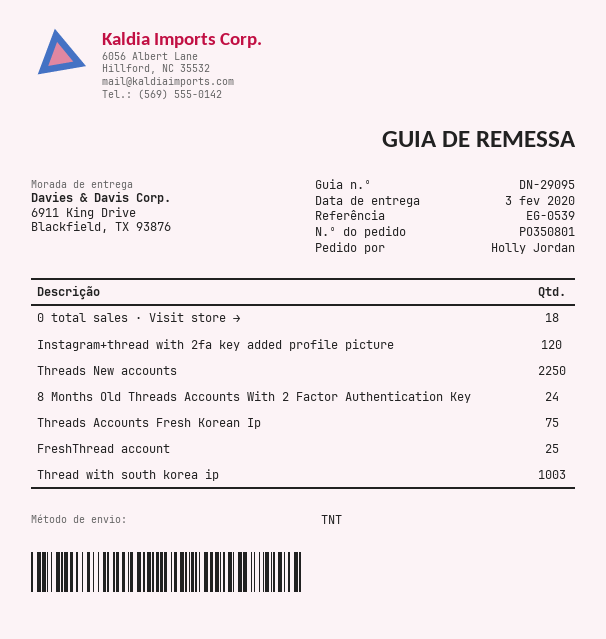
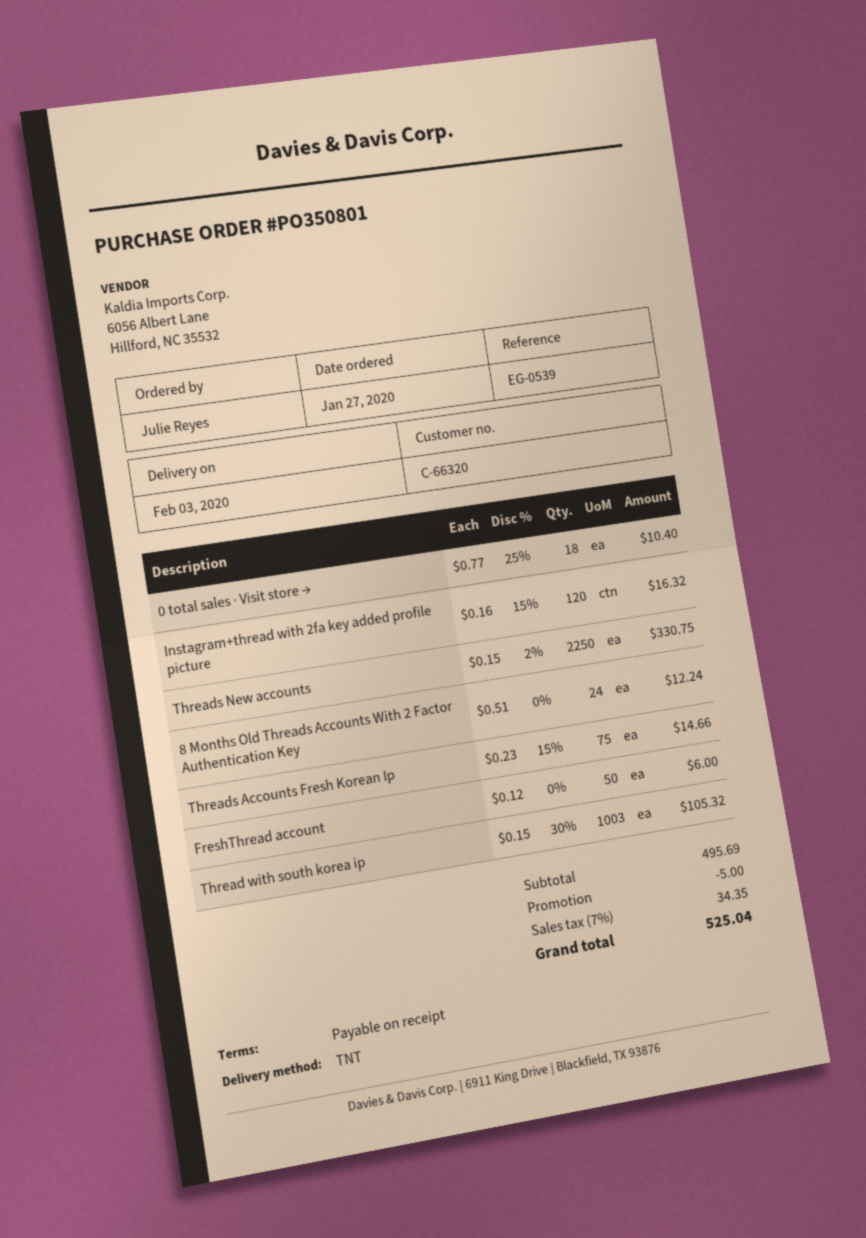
ordered by: Holly Jordan -> Julie Reyes
FreshThread account: 25 -> 50

